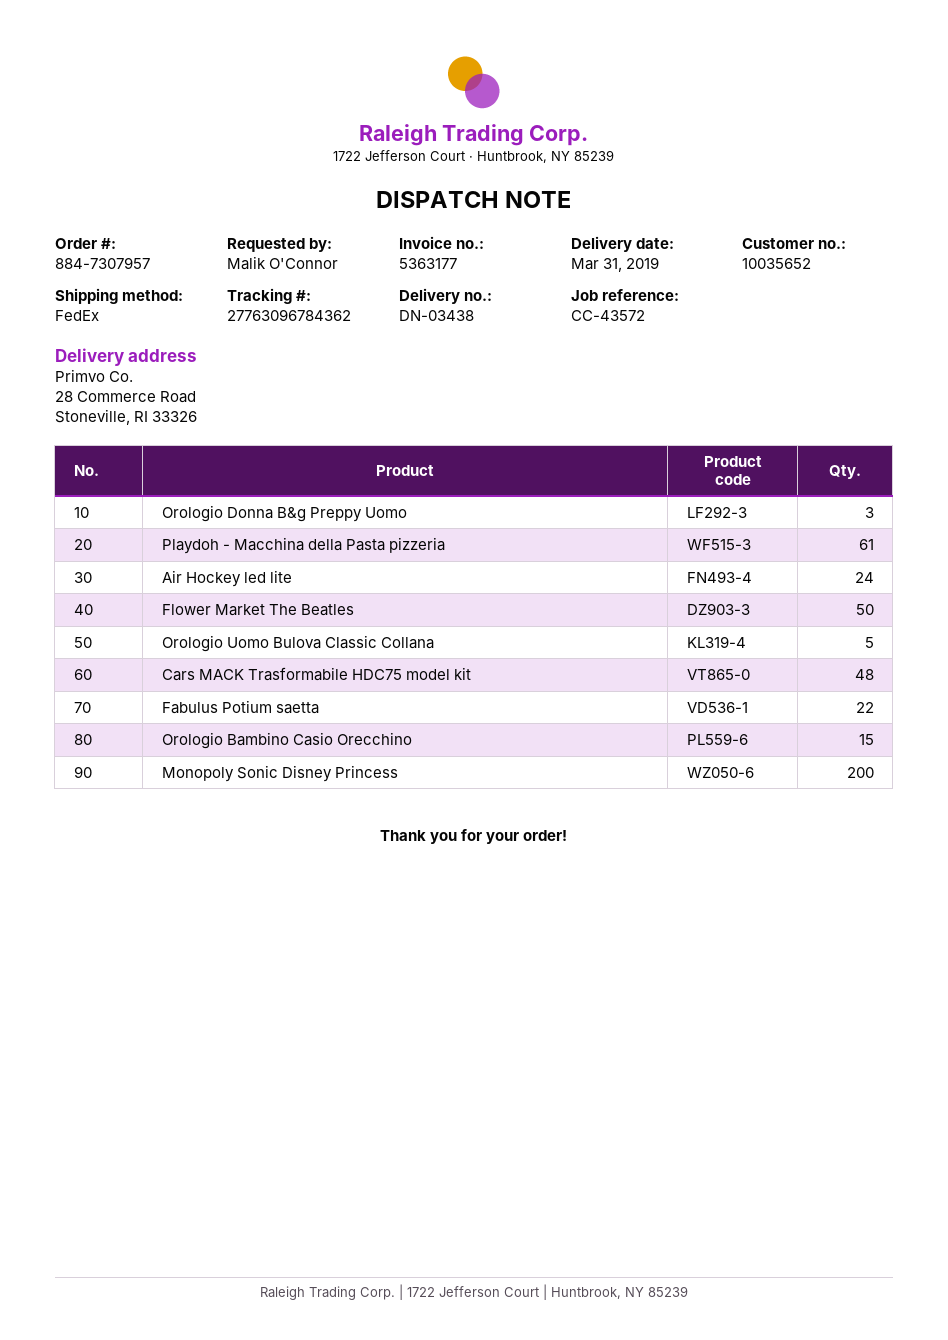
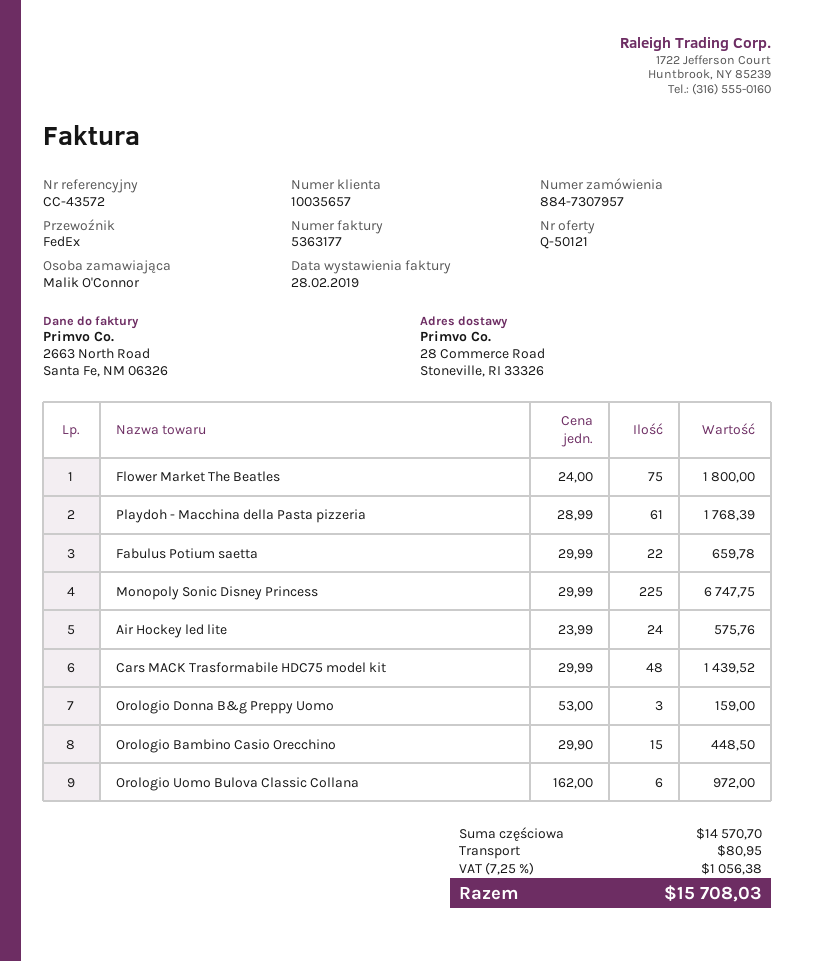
customer number: 10035652 -> 10035657
Flower Market The Beatles: 50 -> 75
Orologio Uomo Bulova Classic Collana: 5 -> 6
Monopoly Sonic Disney Princess: 200 -> 225

